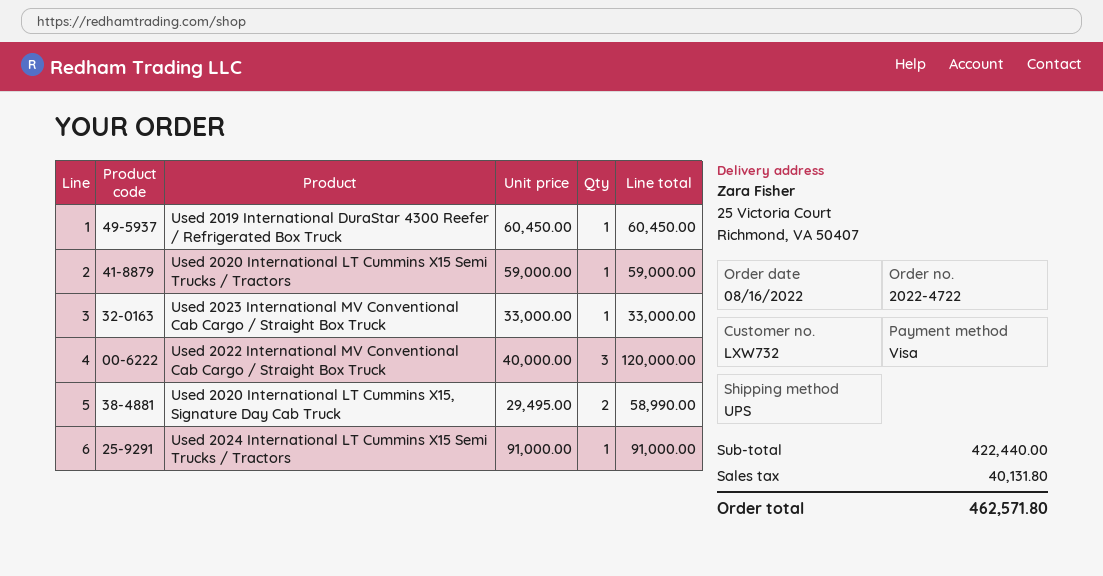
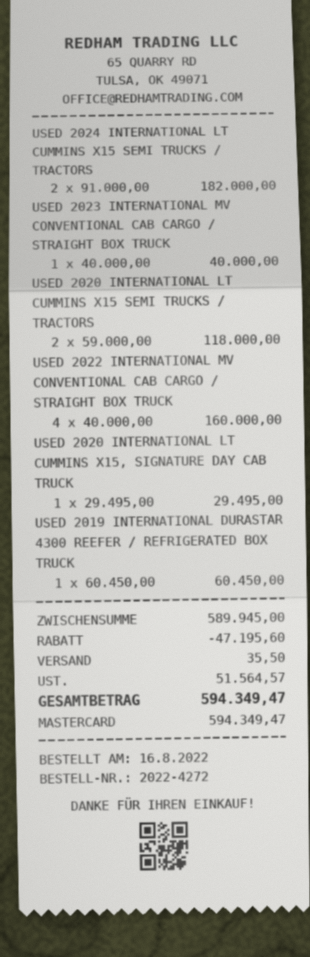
order number: 2022-4722 -> 2022-4272
payment method: Visa -> Mastercard
Used 2020 International LT Cummins X15 Semi Trucks / Tractors: 1 x 59000.00 = 59000.00 -> 2 x 59000.00 = 118000.00
Used 2023 International MV Conventional Cab Cargo / Straight Box Truck: 1 x 33000.00 = 33000.00 -> 1 x 40000.00 = 40000.00
Used 2022 International MV Conventional Cab Cargo / Straight Box Truck: 3 x 40000.00 = 120000.00 -> 4 x 40000.00 = 160000.00
Used 2020 International LT Cummins X15, Signature Day Cab Truck: 2 x 29495.00 = 58990.00 -> 1 x 29495.00 = 29495.00
Used 2024 International LT Cummins X15 Semi Trucks / Tractors: 1 x 91000.00 = 91000.00 -> 2 x 91000.00 = 182000.00
subtotal: 422440.00 -> 589945.00
discount: none -> 47195.60
shipping: none -> 35.50
tax: 40131.80 -> 51564.57
total: 462571.80 -> 594349.47

